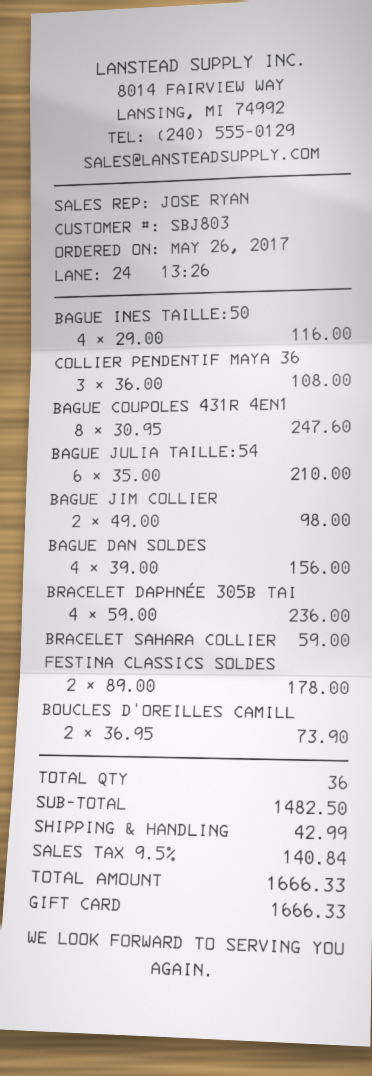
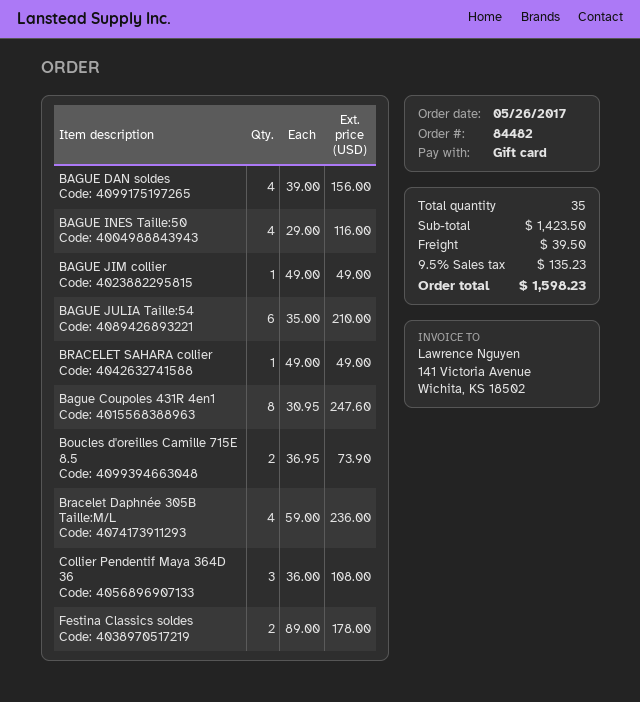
BAGUE JIM COLLIER: 2 x 49.00 = 98.00 -> 1 x 49.00 = 49.00
BRACELET SAHARA COLLIER: 1 x 59.00 = 59.00 -> 1 x 49.00 = 49.00
total quantity: 36 -> 35
subtotal: 1482.50 -> 1423.50
shipping: 42.99 -> 39.50
tax: 9.5% = 140.84 -> 9.5% = 135.23
total: 1666.33 -> 1598.23

